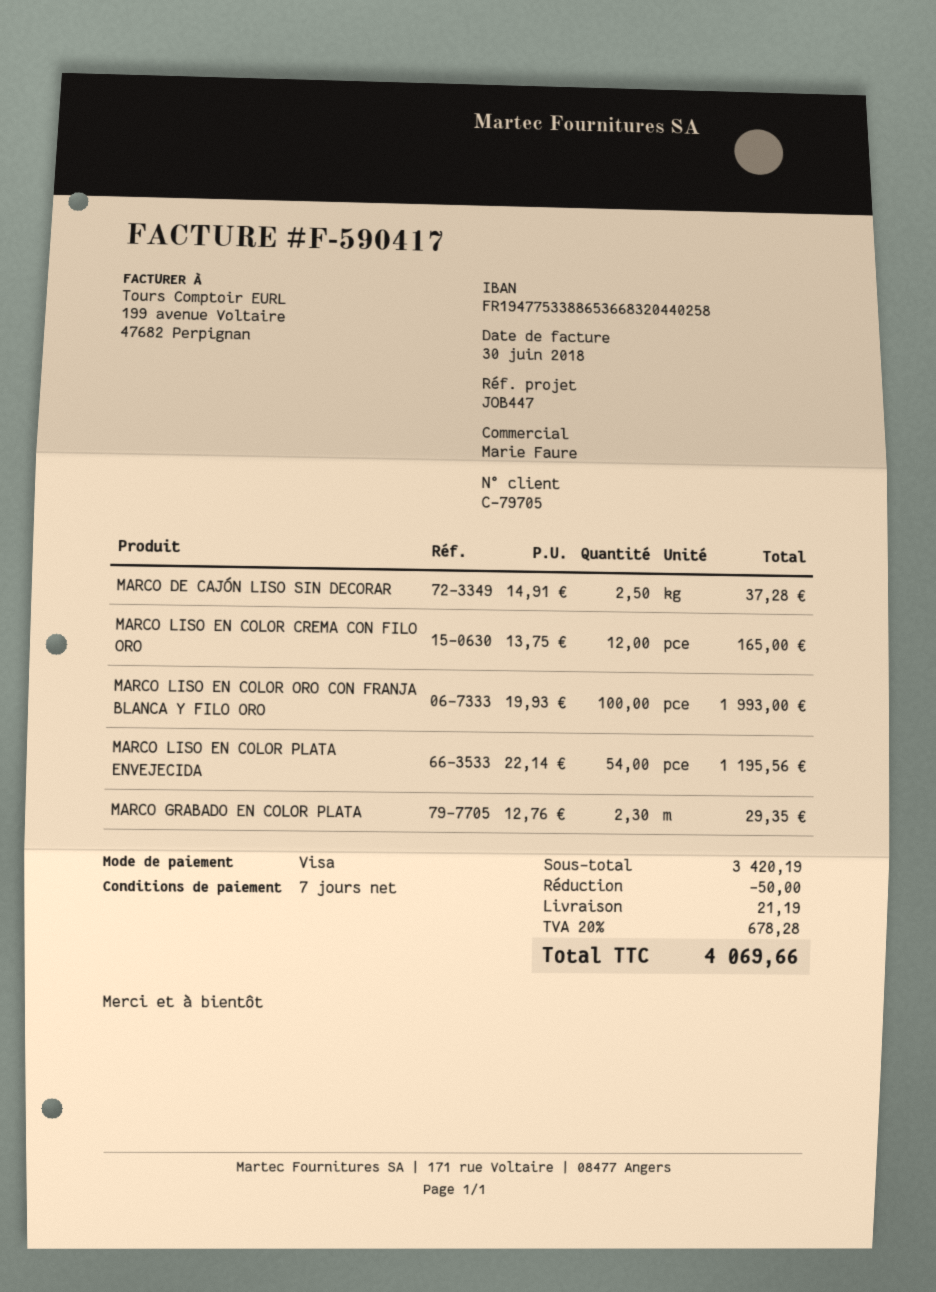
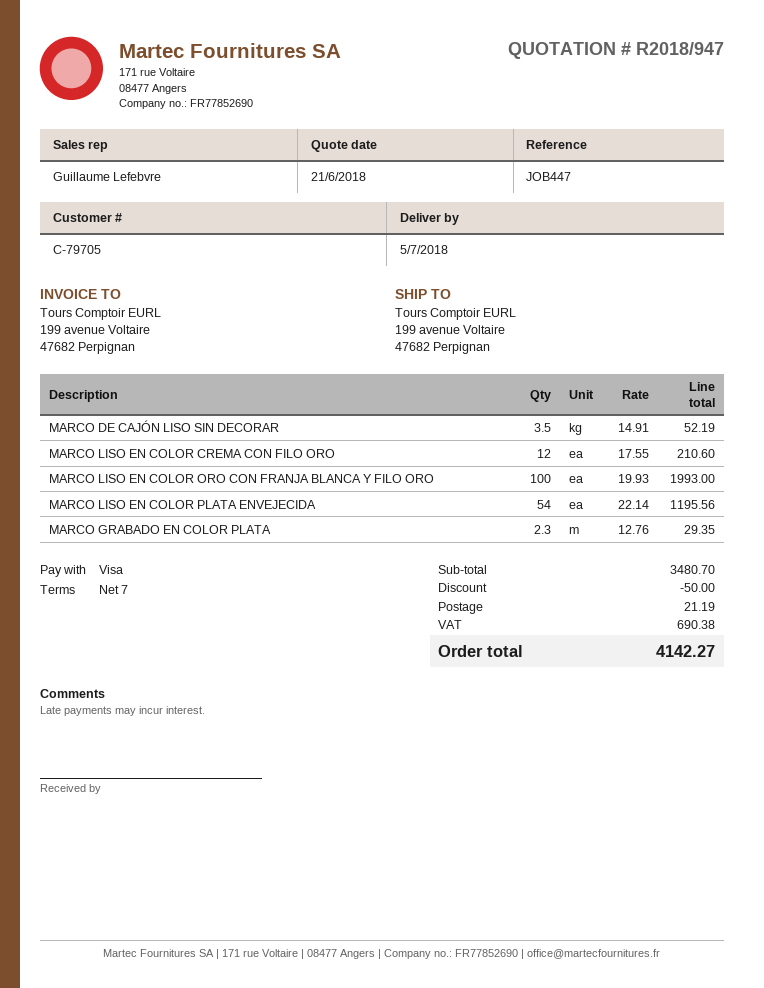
sales rep: Marie Faure -> Guillaume Lefebvre
MARCO DE CAJÓN LISO SIN DECORAR: 2.5 x 14.91 = 37.28 -> 3.5 x 14.91 = 52.19
MARCO LISO EN COLOR CREMA CON FILO ORO: 12 x 13.75 = 165.00 -> 12 x 17.55 = 210.60
subtotal: 3420.19 -> 3480.70
tax: 678.28 -> 690.38
total: 4069.66 -> 4142.27

